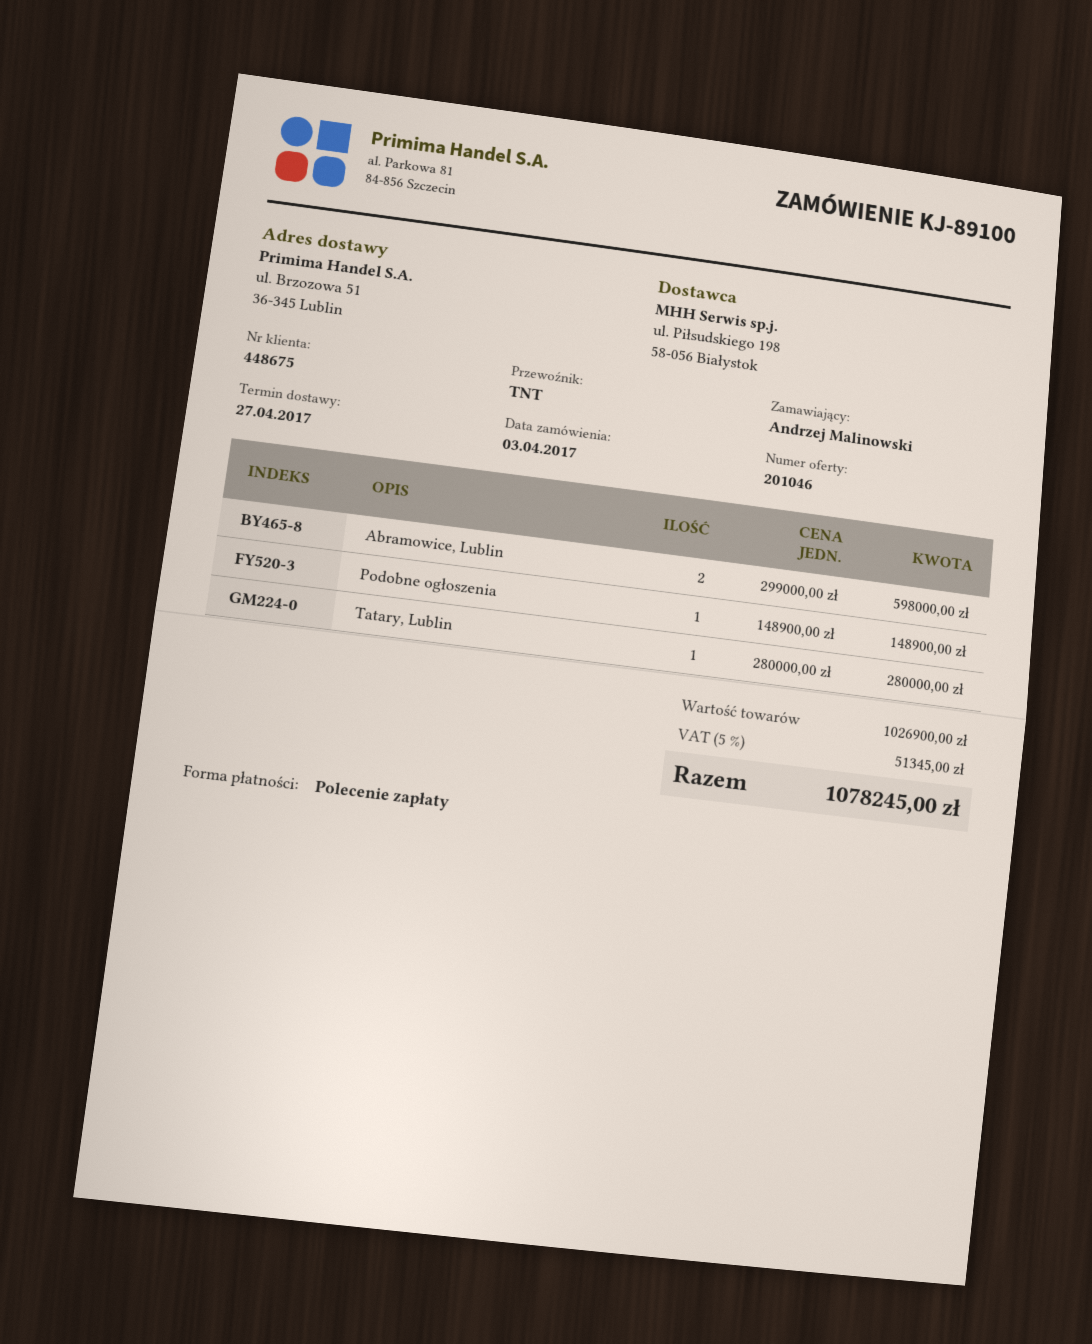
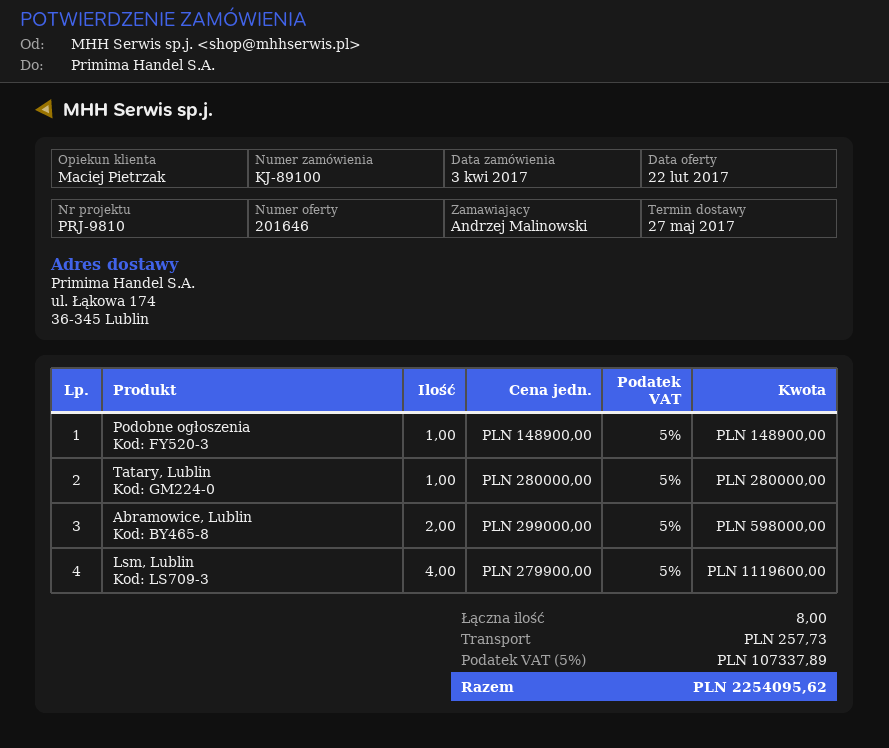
quote number: 201046 -> 201646
delivery date: 2017-04-27 -> 2017-05-27
ship to: ul. Brzozowa 51, 36-345 Lublin -> ul. Łąkowa 174, 36-345 Lublin
Lsm, Lublin: none -> 4 x 279900.00 = 1119600.00
shipping: none -> 257.73
tax: 5% = 51345.00 -> 5% = 107337.89
total: 1078245.00 -> 2254095.62

